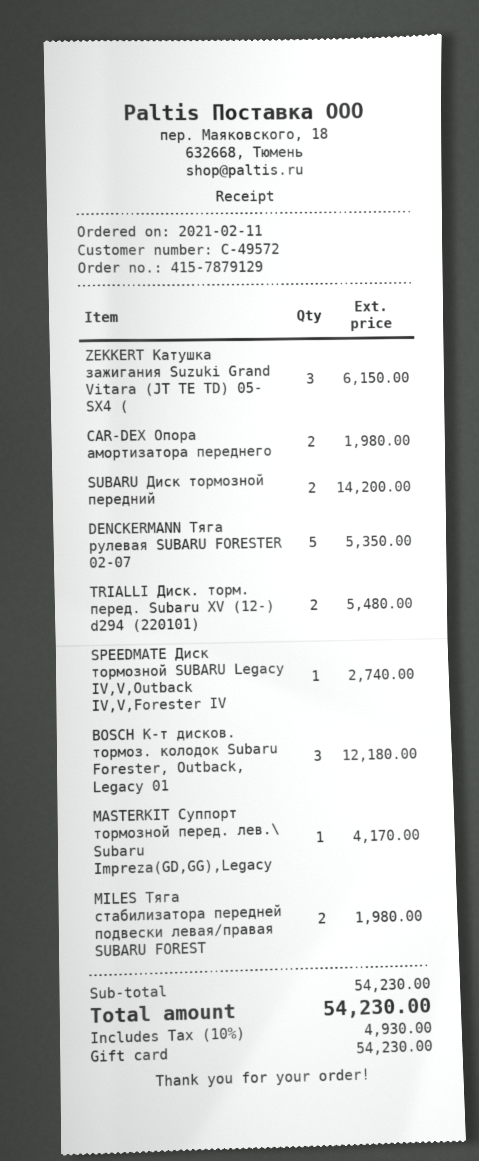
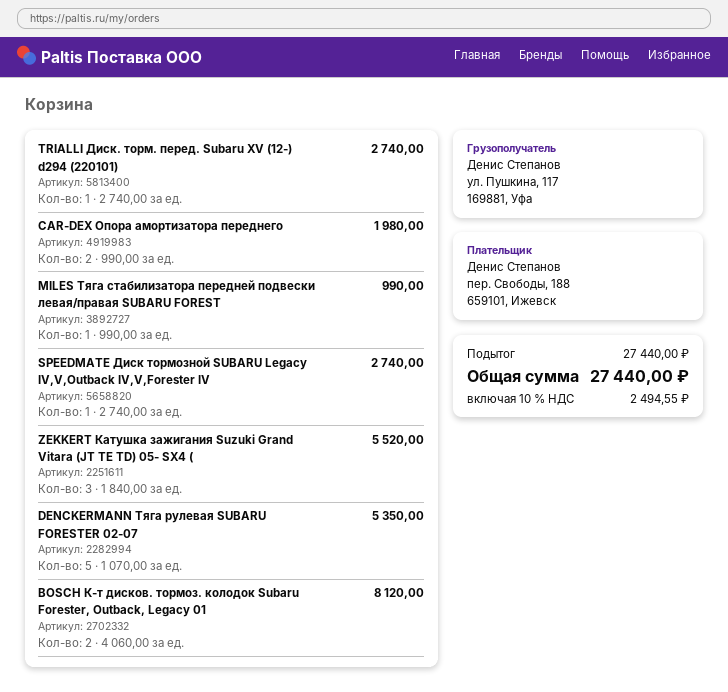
ZEKKERT Катушка зажигания Suzuki Grand Vitara (JT TE TD) 05- SX4 (: 3 for 6150.00 -> 3 for 5520.00
SUBARU Диск тормозной передний: 2 for 14200.00 -> none
TRIALLI Диск. торм. перед. Subaru XV (12-) d294 (220101): 2 for 5480.00 -> 1 for 2740.00
BOSCH К-т дисков. тормоз. колодок Subaru Forester, Outback, Legacy 01: 3 for 12180.00 -> 2 for 8120.00
MASTERKIT Суппорт тормозной перед. лев.\ Subaru Impreza(GD,GG),Legacy: 1 for 4170.00 -> none
MILES Тяга стабилизатора передней подвески левая/правая SUBARU FOREST: 2 for 1980.00 -> 1 for 990.00
subtotal: 54230.00 -> 27440.00
tax: 10% = 4930.00 -> 10% = 2494.55
total: 54230.00 -> 27440.00

